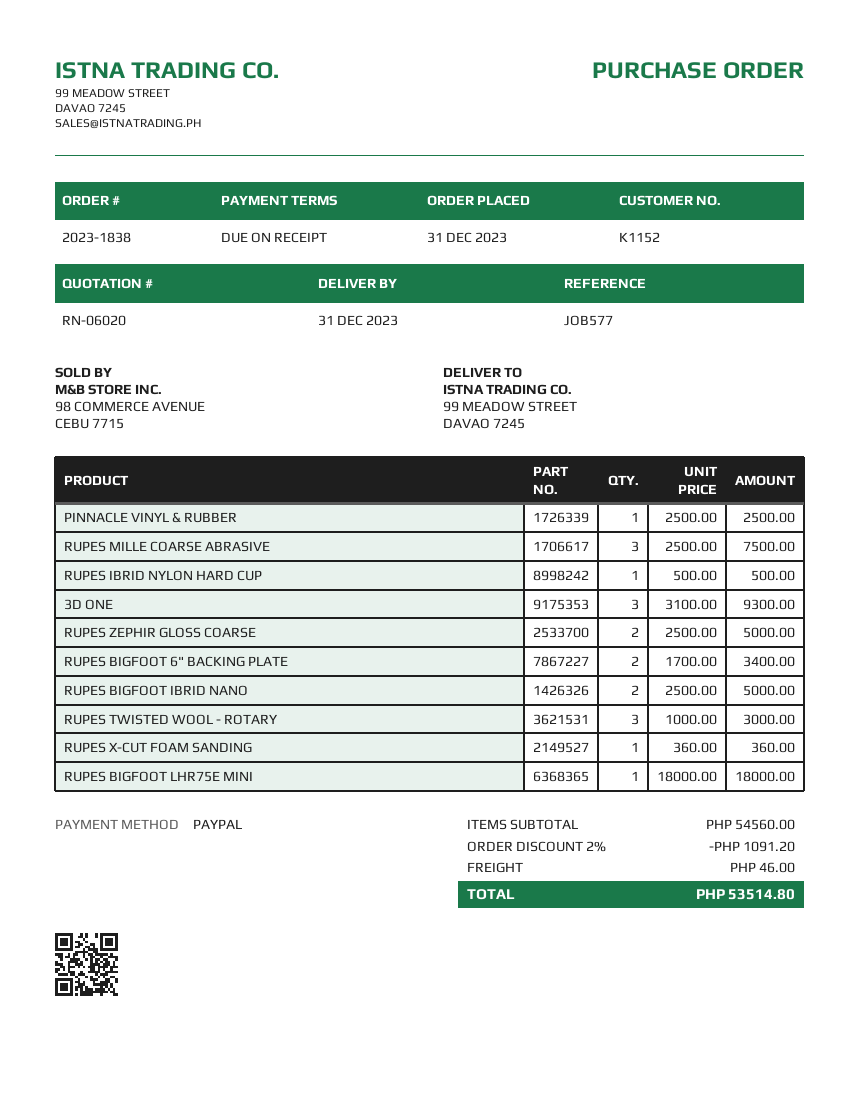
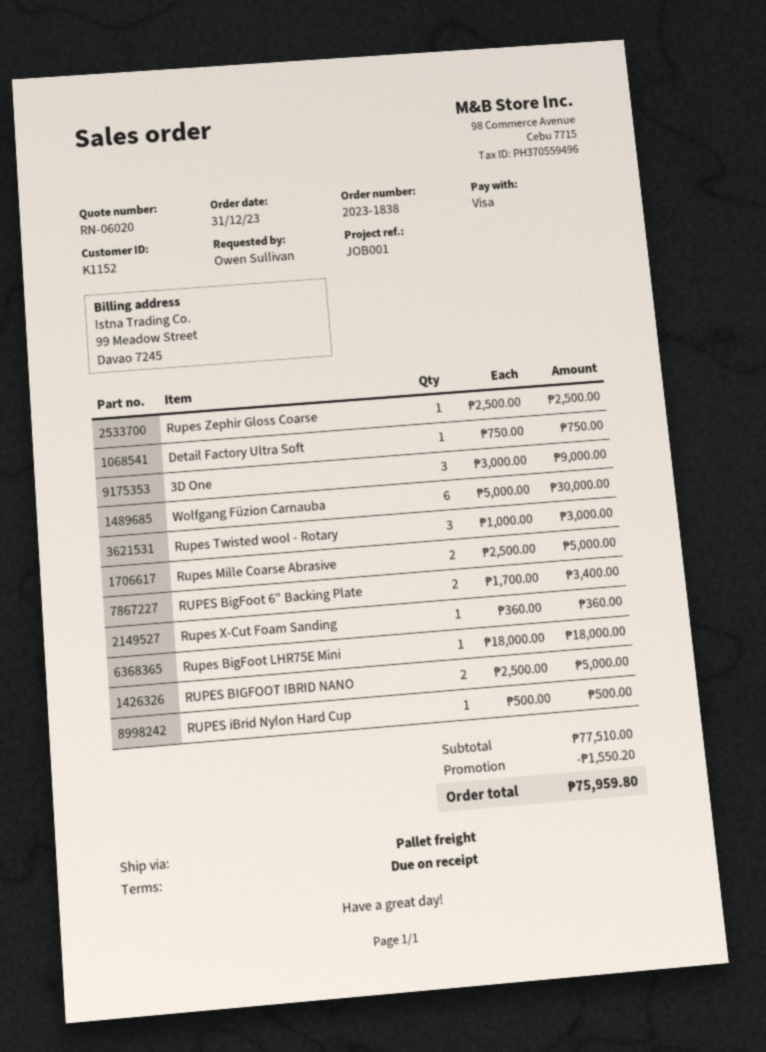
reference: JOB577 -> JOB001
payment method: PayPal -> Visa
PINNACLE VINYL & RUBBER: 1 x 2500.00 = 2500.00 -> none
RUPES MILLE COARSE ABRASIVE: 3 x 2500.00 = 7500.00 -> 2 x 2500.00 = 5000.00
3D ONE: 3 x 3100.00 = 9300.00 -> 3 x 3000.00 = 9000.00
RUPES ZEPHIR GLOSS COARSE: 2 x 2500.00 = 5000.00 -> 1 x 2500.00 = 2500.00
Detail Factory Ultra Soft: none -> 1 x 750.00 = 750.00
Wolfgang Füzion Carnauba: none -> 6 x 5000.00 = 30000.00
subtotal: 54560.00 -> 77510.00
discount: 1091.20 -> 1550.20
shipping: 46.00 -> none
total: 53514.80 -> 75959.80

